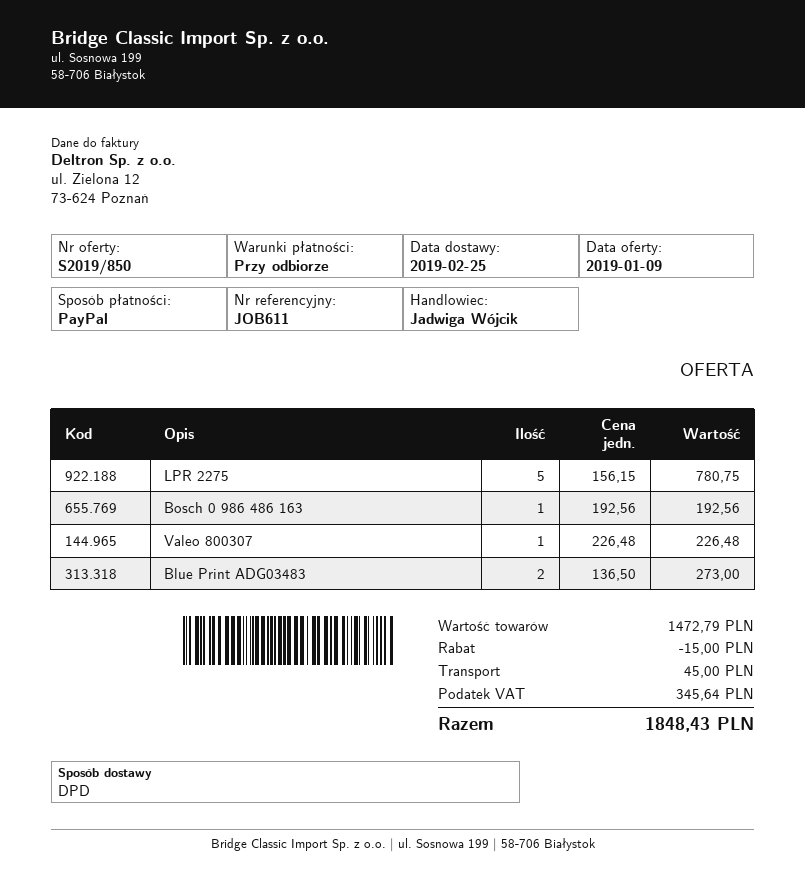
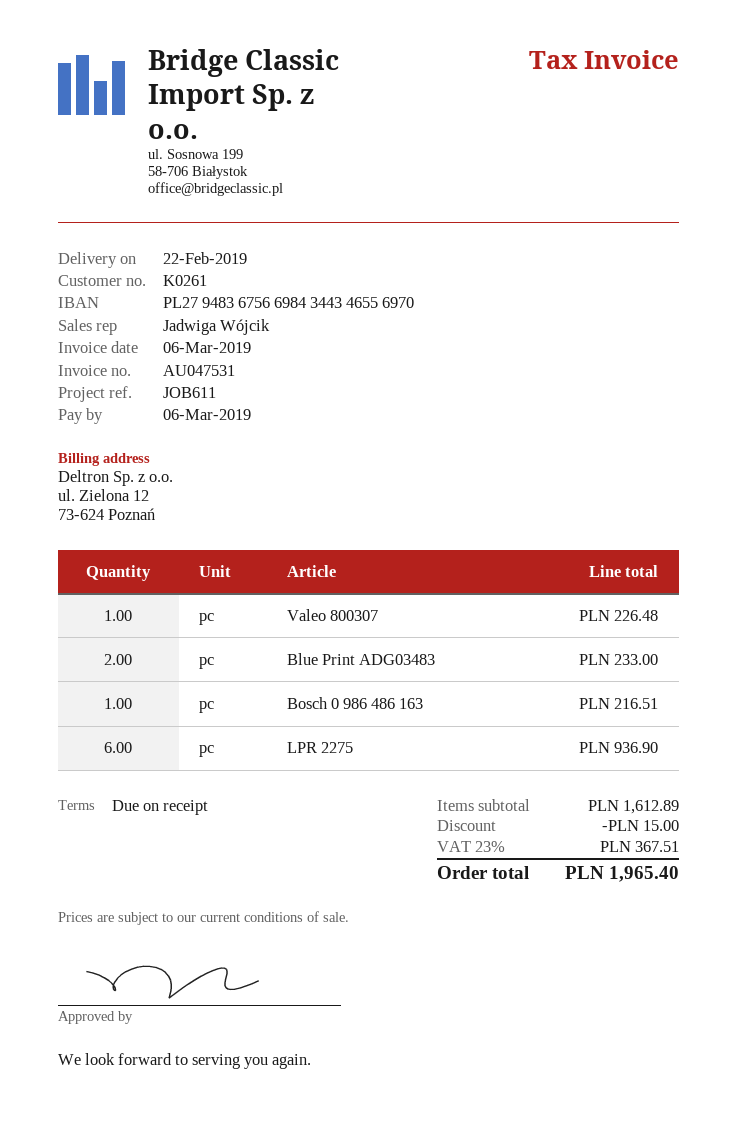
delivery date: 2019-02-25 -> 2019-02-22
LPR 2275: 5 for 780.75 -> 6 for 936.90
Bosch 0 986 486 163: 1 for 192.56 -> 1 for 216.51
Blue Print ADG03483: 2 for 273.00 -> 2 for 233.00
subtotal: 1472.79 -> 1612.89
shipping: 45.00 -> none
tax: 345.64 -> 367.51
total: 1848.43 -> 1965.40

